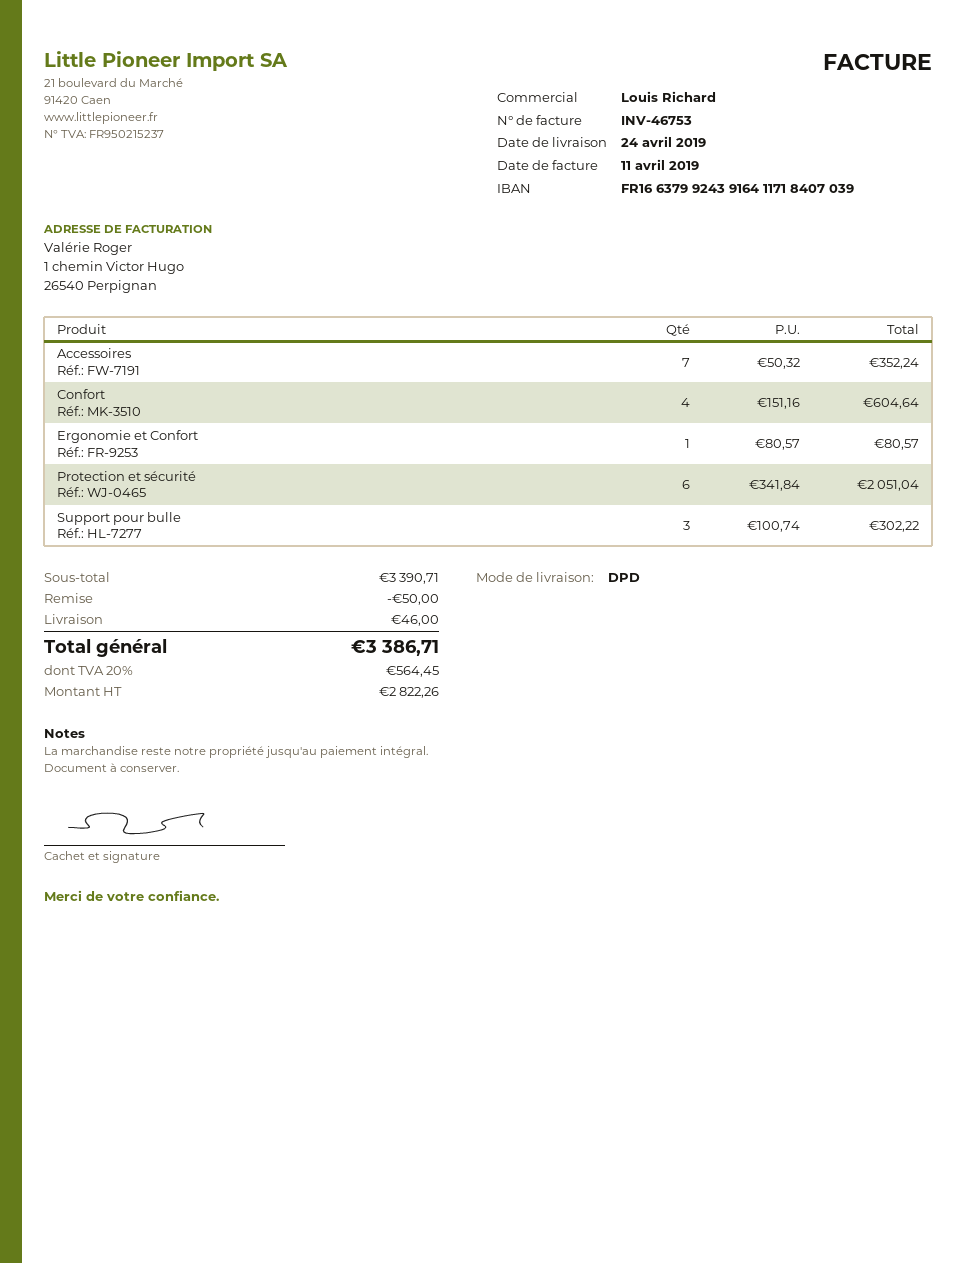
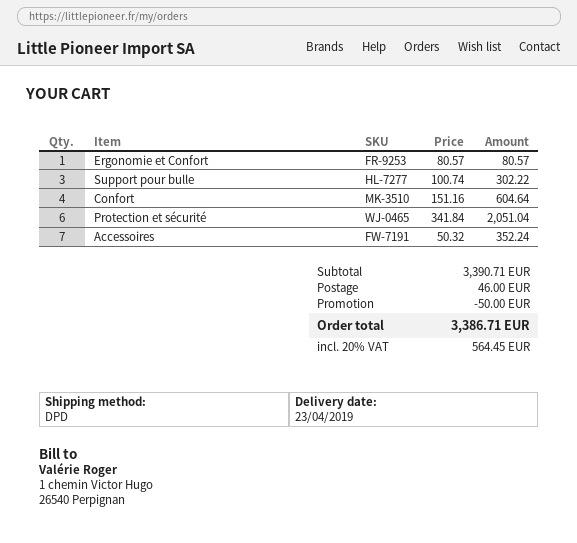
delivery date: 2019-04-24 -> 2019-04-23

